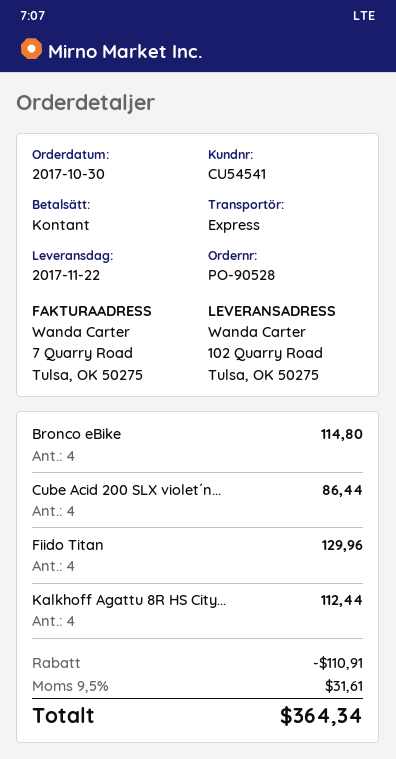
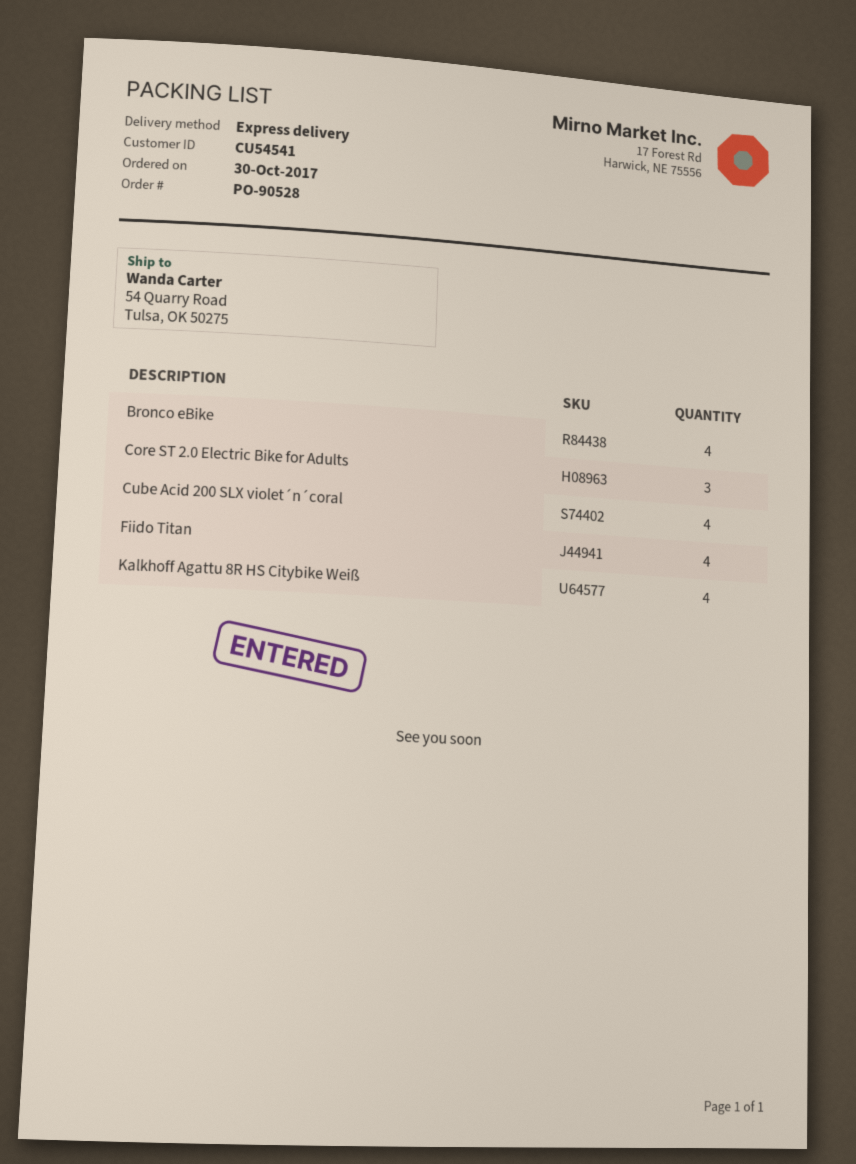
ship to: 102 Quarry Road, Tulsa, OK 50275 -> 54 Quarry Road, Tulsa, OK 50275
Core ST 2.0 Electric Bike for Adults: none -> 3

